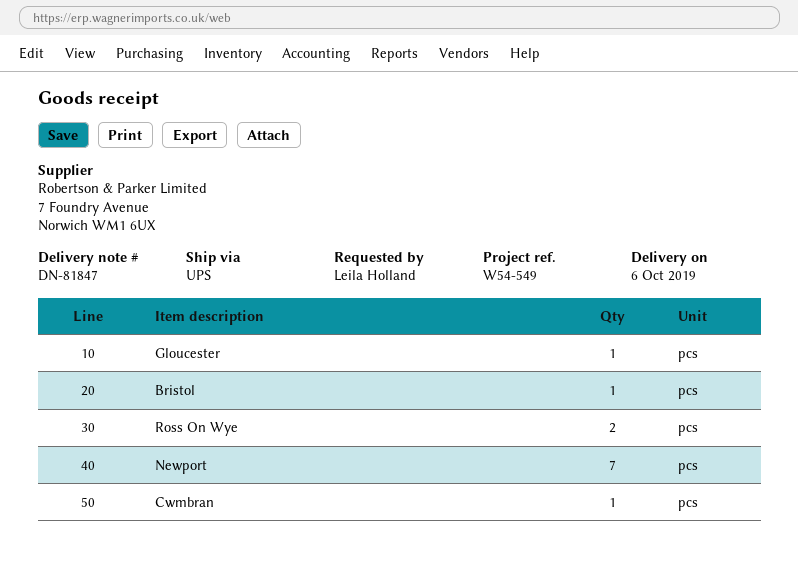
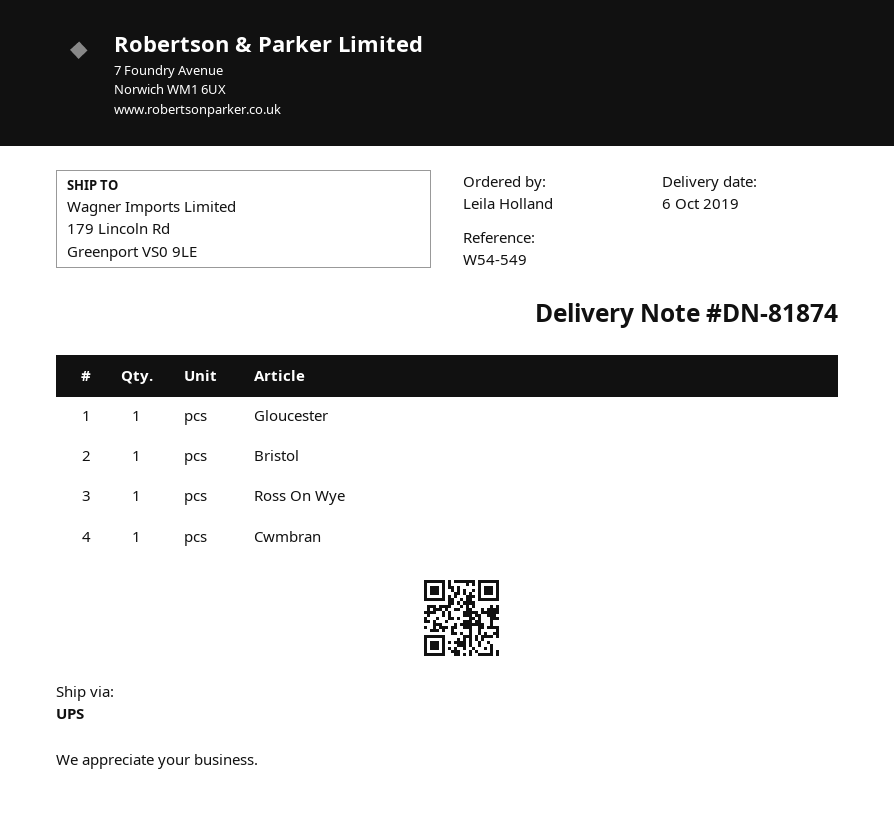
delivery note number: DN-81847 -> DN-81874
Ross On Wye: 2 -> 1
Newport: 7 -> none

